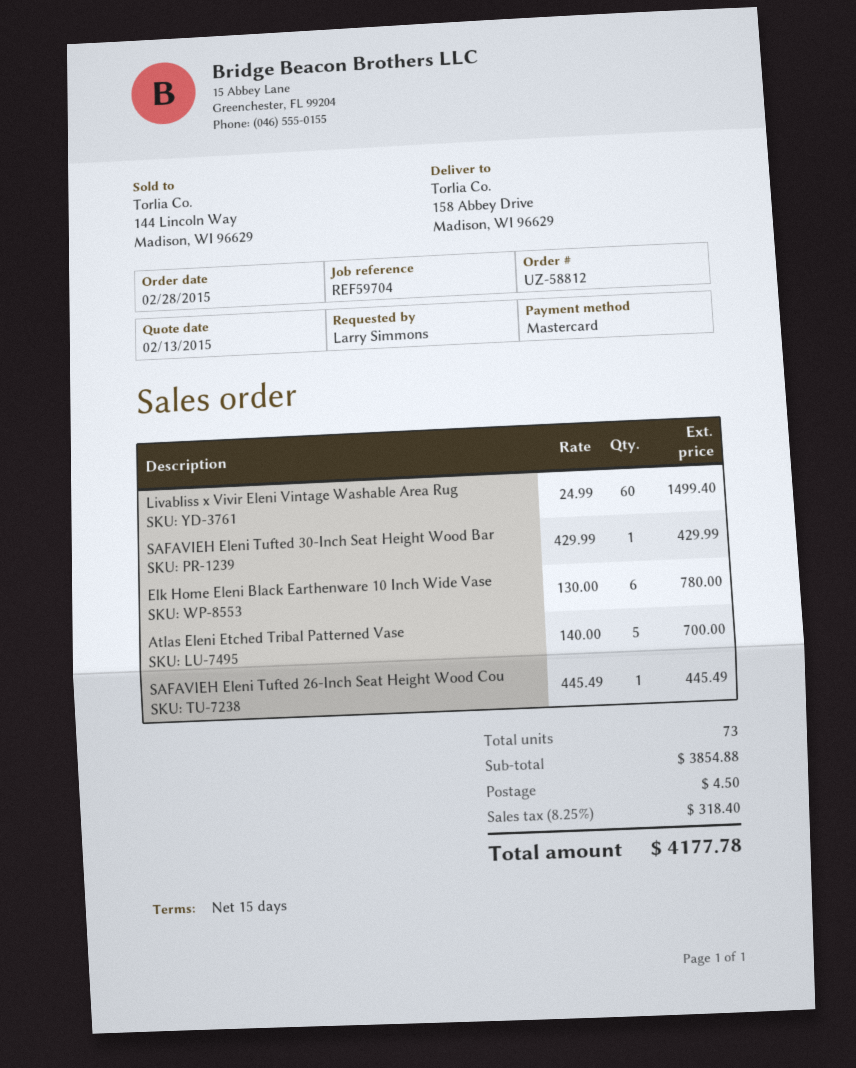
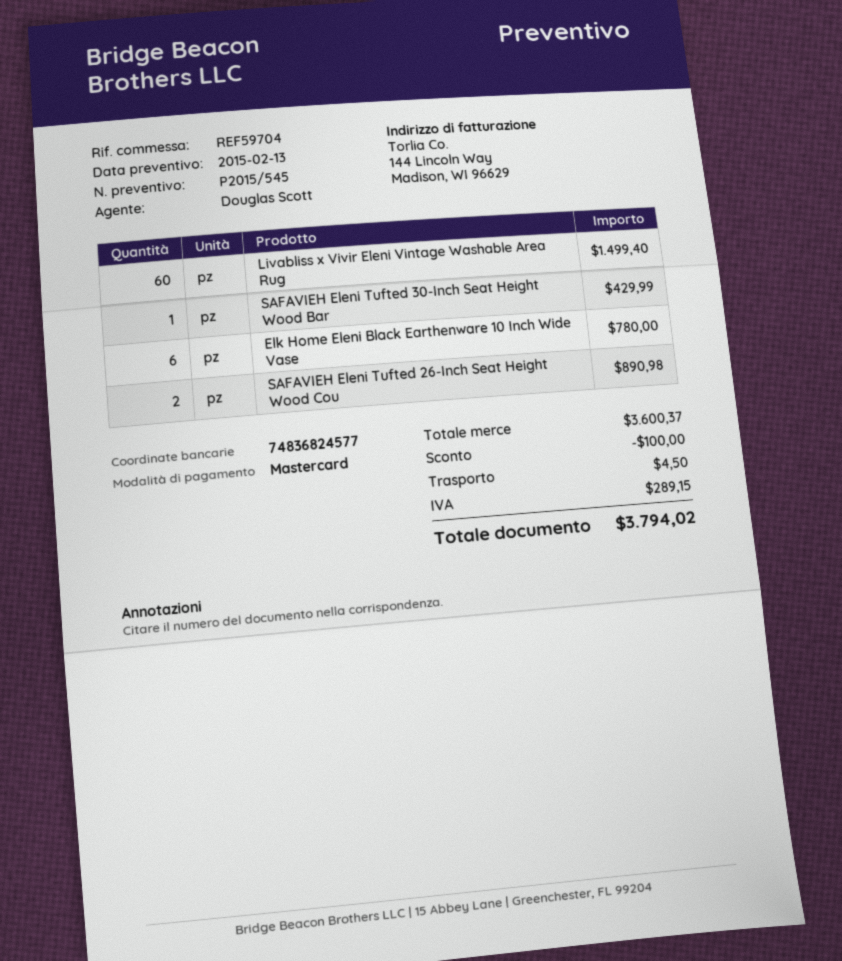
Atlas Eleni Etched Tribal Patterned Vase: 5 for 700.00 -> none
SAFAVIEH Eleni Tufted 26-Inch Seat Height Wood Cou: 1 for 445.49 -> 2 for 890.98
subtotal: 3854.88 -> 3600.37
discount: none -> 100.00
tax: 318.40 -> 289.15
total: 4177.78 -> 3794.02

